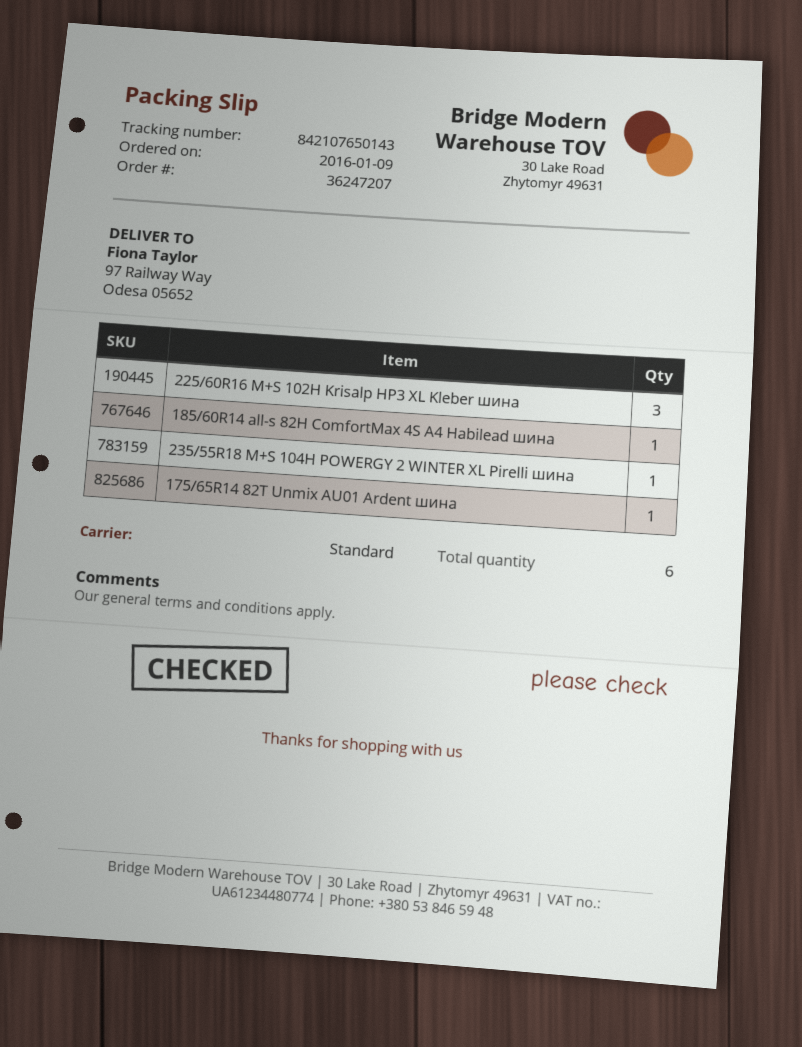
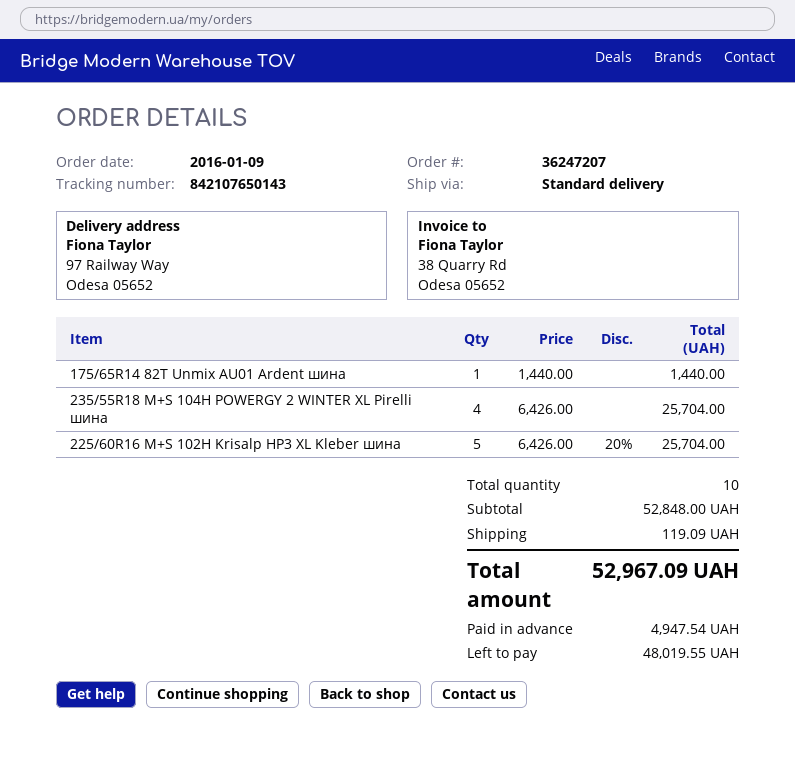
225/60R16 M+S 102H Krisalp HP3 XL Kleber шина: 3 -> 5
185/60R14 all-s 82H ComfortMax 4S A4 Habilead шина: 1 -> none
235/55R18 M+S 104H POWERGY 2 WINTER XL Pirelli шина: 1 -> 4
total quantity: 6 -> 10

